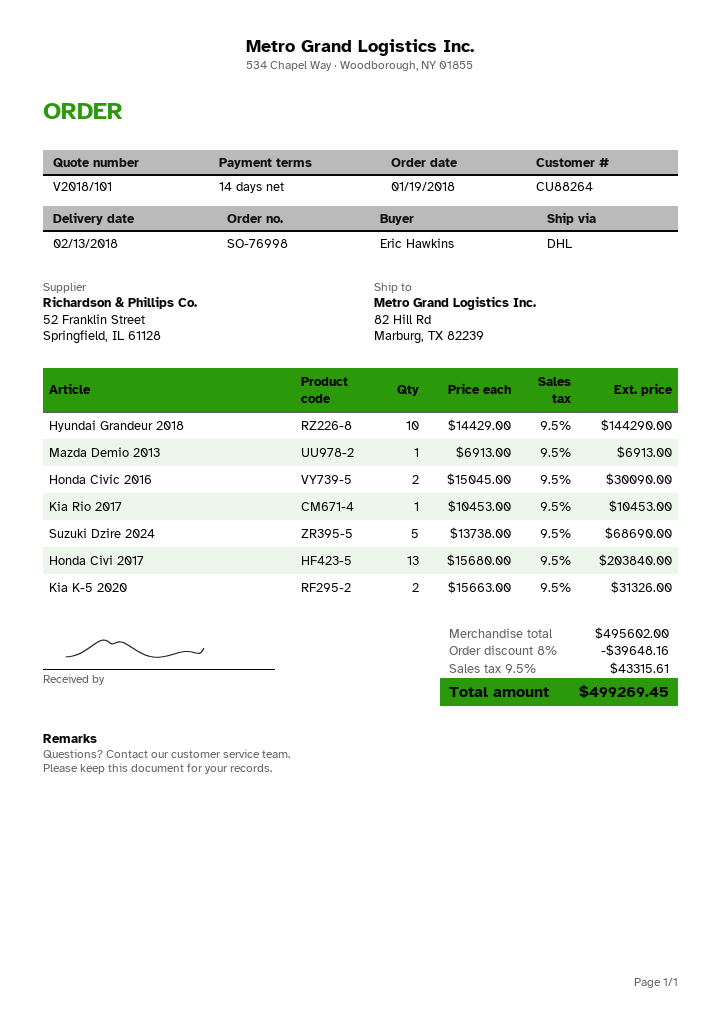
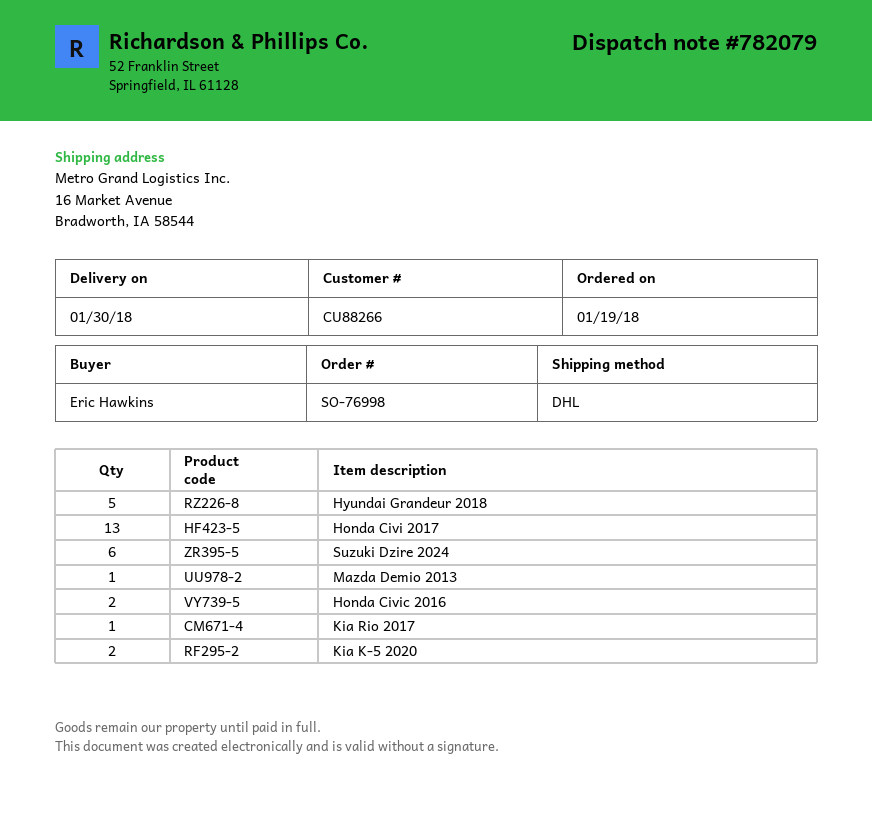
delivery date: 2018-02-13 -> 2018-01-30
customer number: CU88264 -> CU88266
ship to: 82 Hill Rd, Marburg, TX 82239 -> 16 Market Avenue, Bradworth, IA 58544
Hyundai Grandeur 2018: 10 -> 5
Suzuki Dzire 2024: 5 -> 6

